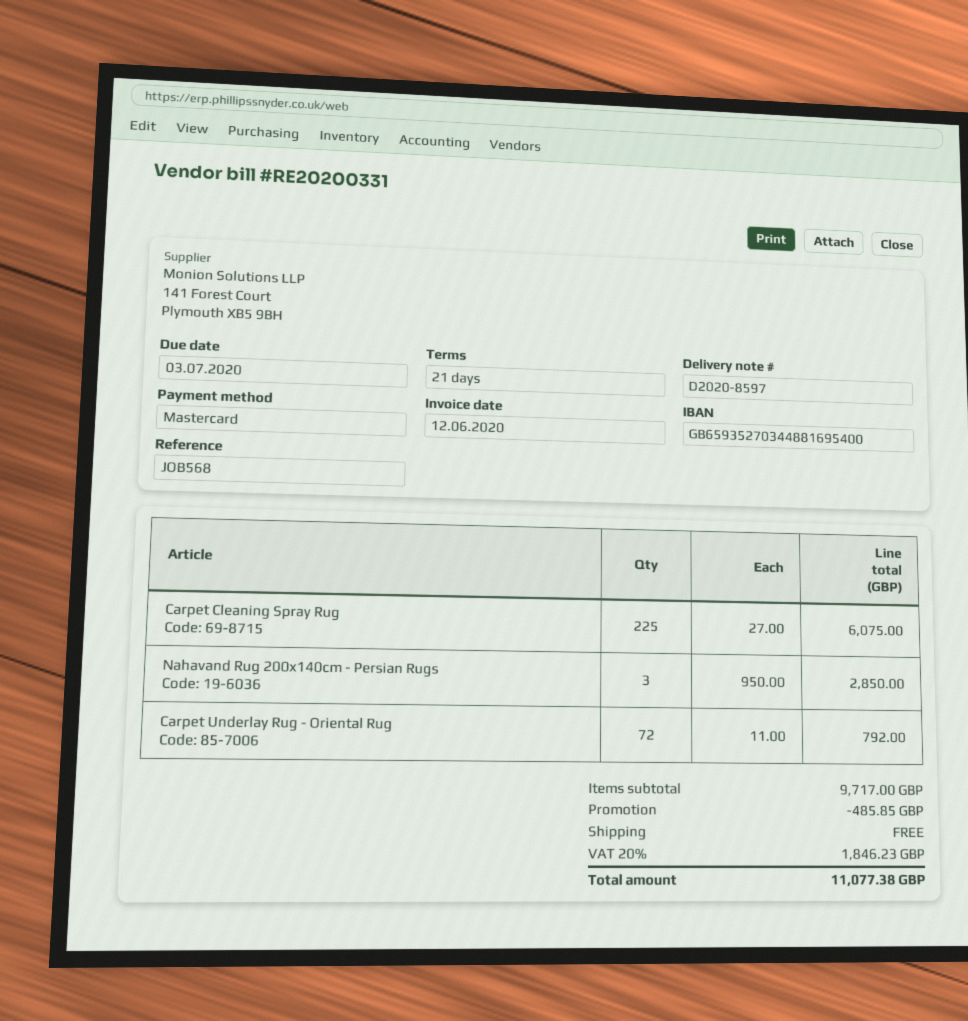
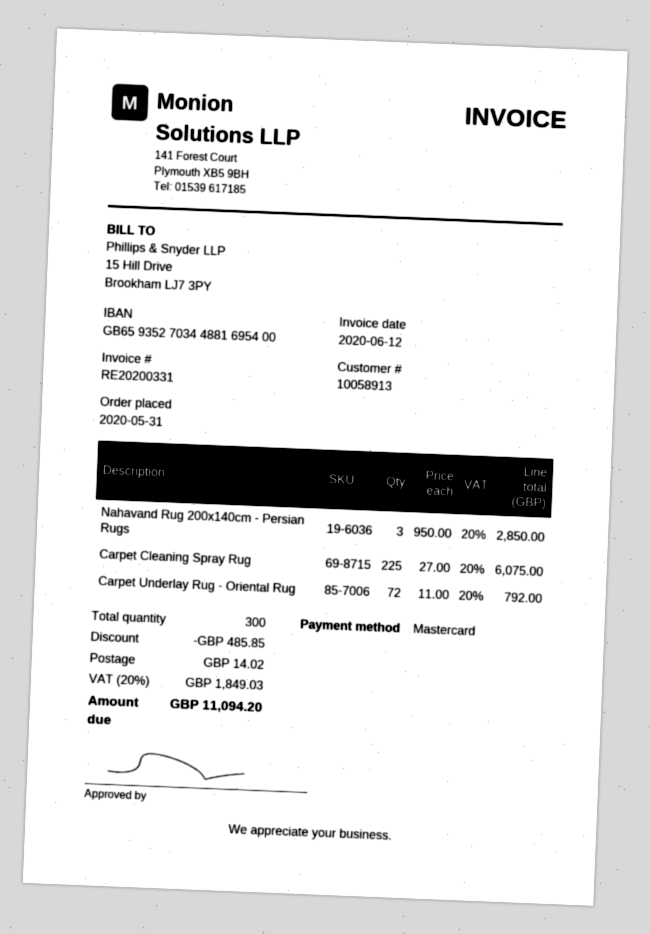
shipping: 0.00 -> 14.02
tax: 20% = 1846.23 -> 20% = 1849.03
total: 11077.38 -> 11094.20

